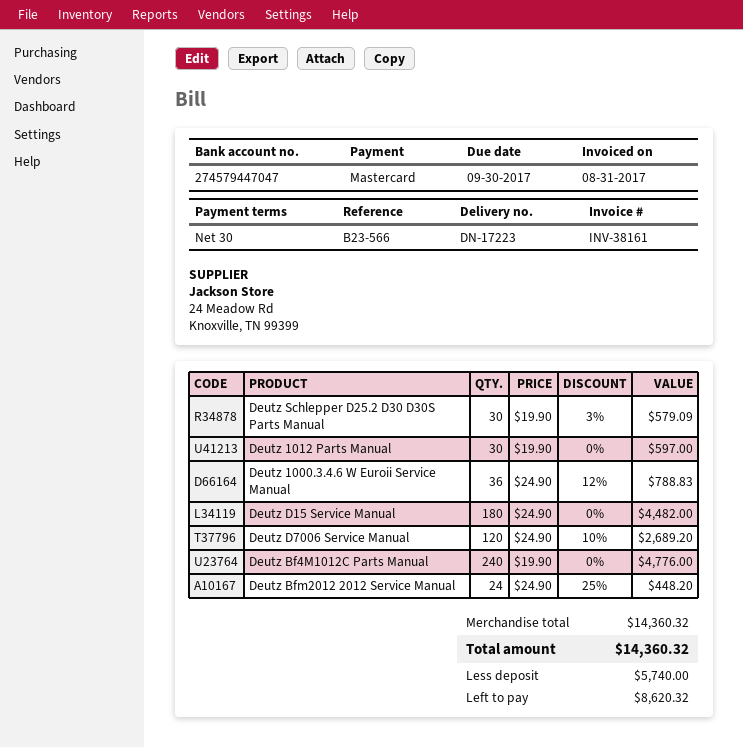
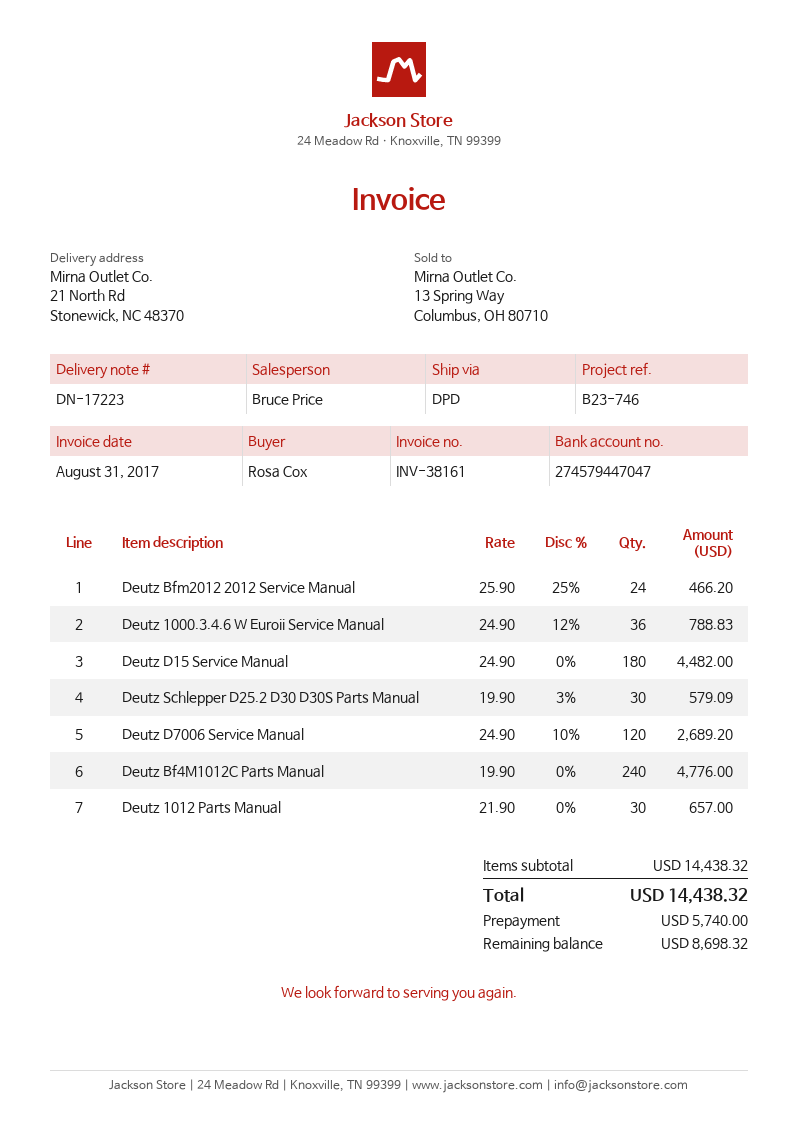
reference: B23-566 -> B23-746
Deutz 1012 Parts Manual: 30 x 19.90 = 597.00 -> 30 x 21.90 = 657.00
Deutz Bfm2012 2012 Service Manual: 24 x 24.90 - 25% = 448.20 -> 24 x 25.90 - 25% = 466.20
subtotal: 14360.32 -> 14438.32
total: 14360.32 -> 14438.32
balance: 8620.32 -> 8698.32

